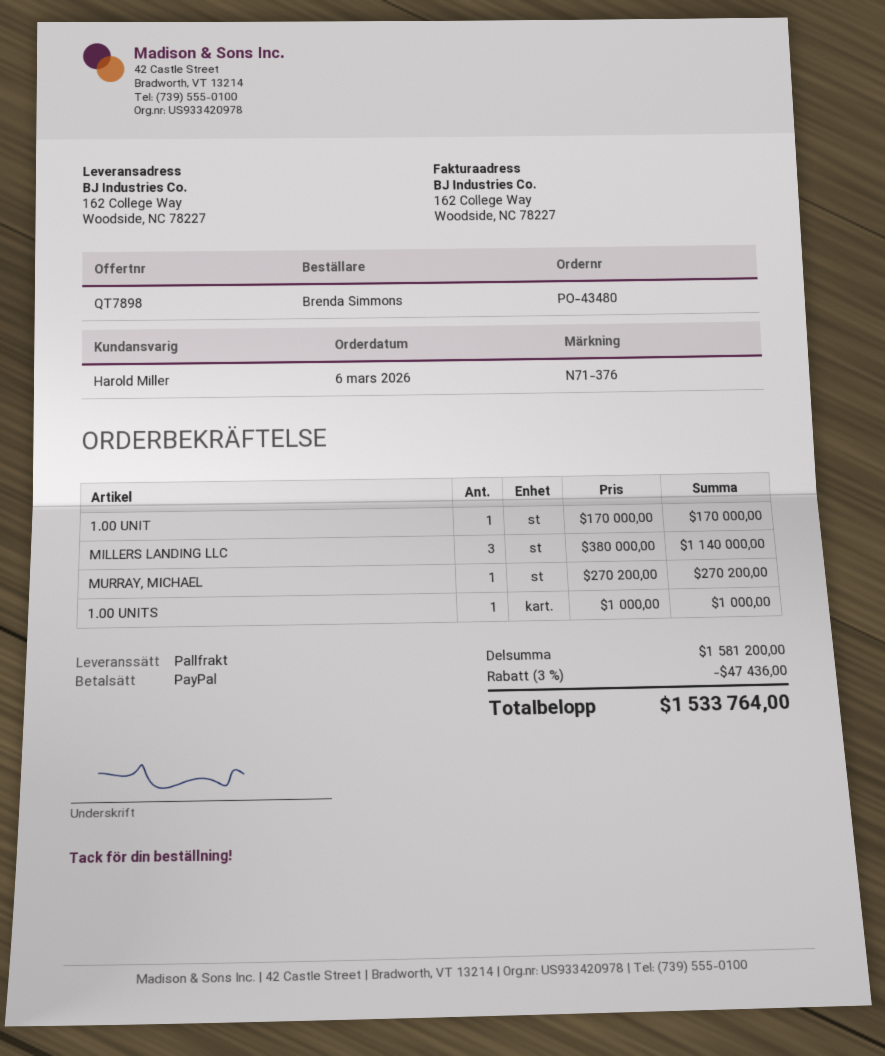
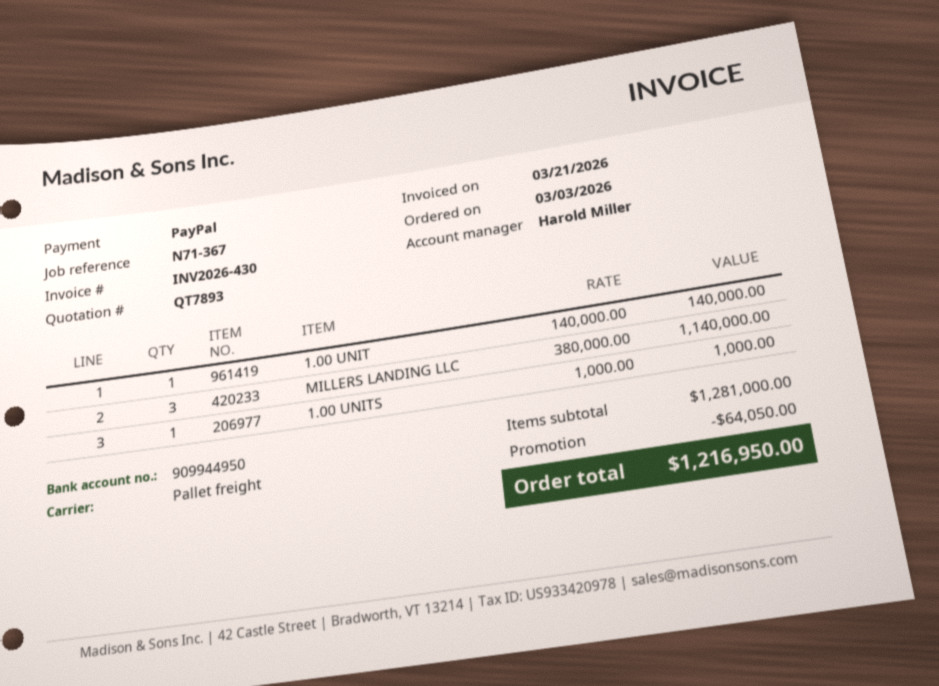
quote number: QT7898 -> QT7893
order date: 2026-03-06 -> 2026-03-03
reference: N71-376 -> N71-367
1.00 UNIT: 1 x 170000.00 = 170000.00 -> 1 x 140000.00 = 140000.00
MURRAY, MICHAEL: 1 x 270200.00 = 270200.00 -> none
subtotal: 1581200.00 -> 1281000.00
discount: 47436.00 -> 64050.00
total: 1533764.00 -> 1216950.00

